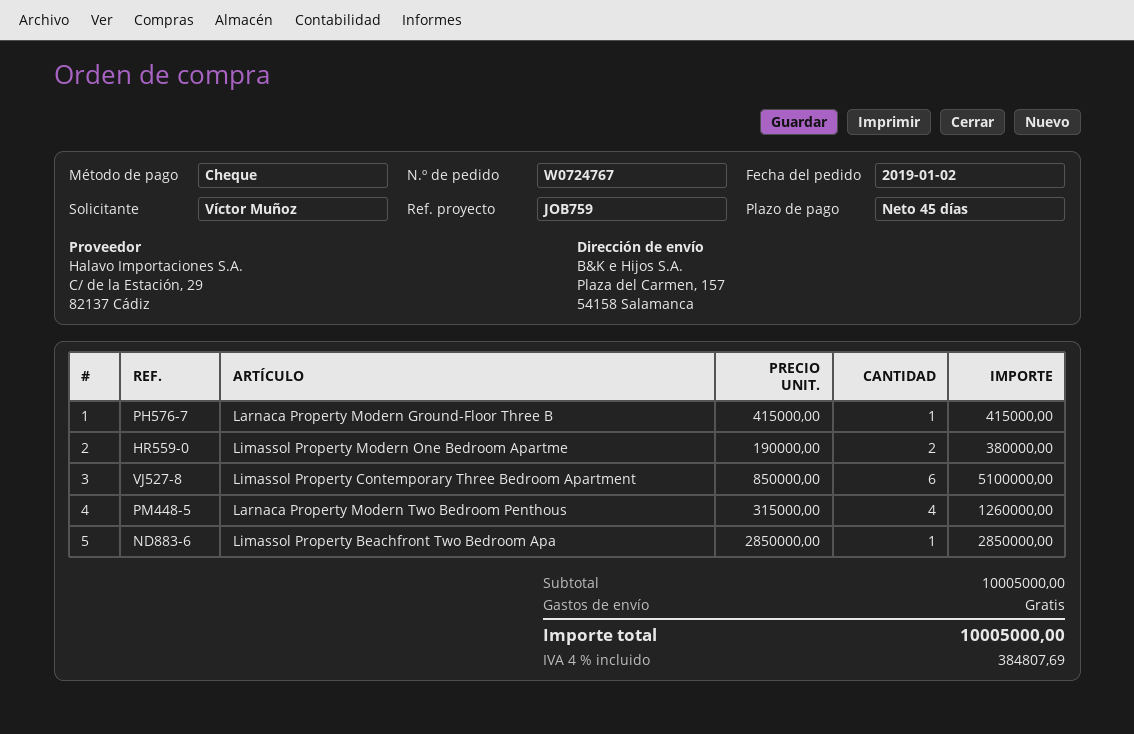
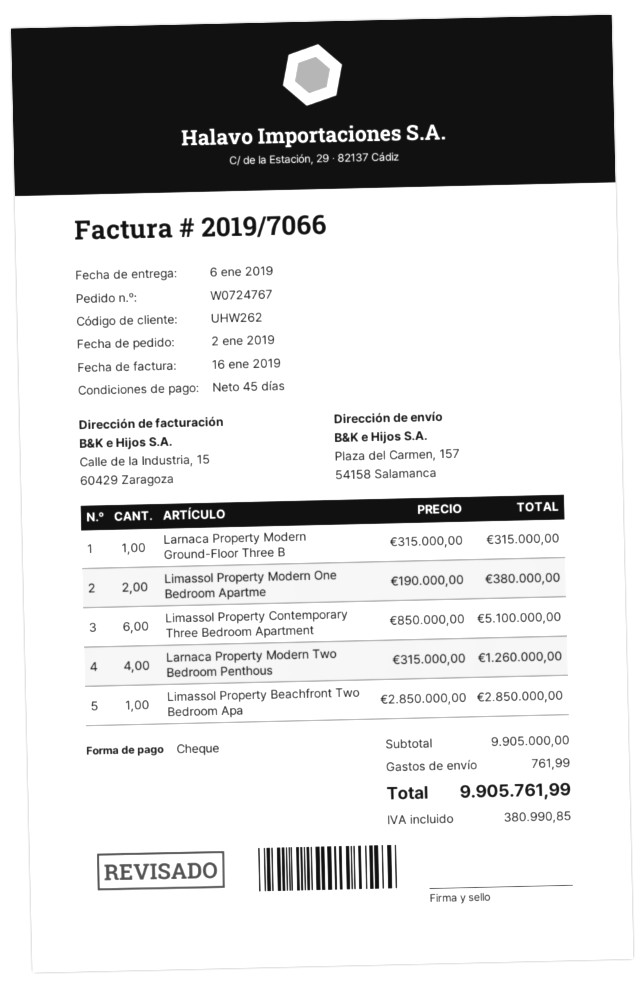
Larnaca Property Modern Ground-Floor Three B: 1 x 415000.00 = 415000.00 -> 1 x 315000.00 = 315000.00
subtotal: 10005000.00 -> 9905000.00
shipping: 0.00 -> 761.99
tax: 384807.69 -> 380990.85
total: 10005000.00 -> 9905761.99

